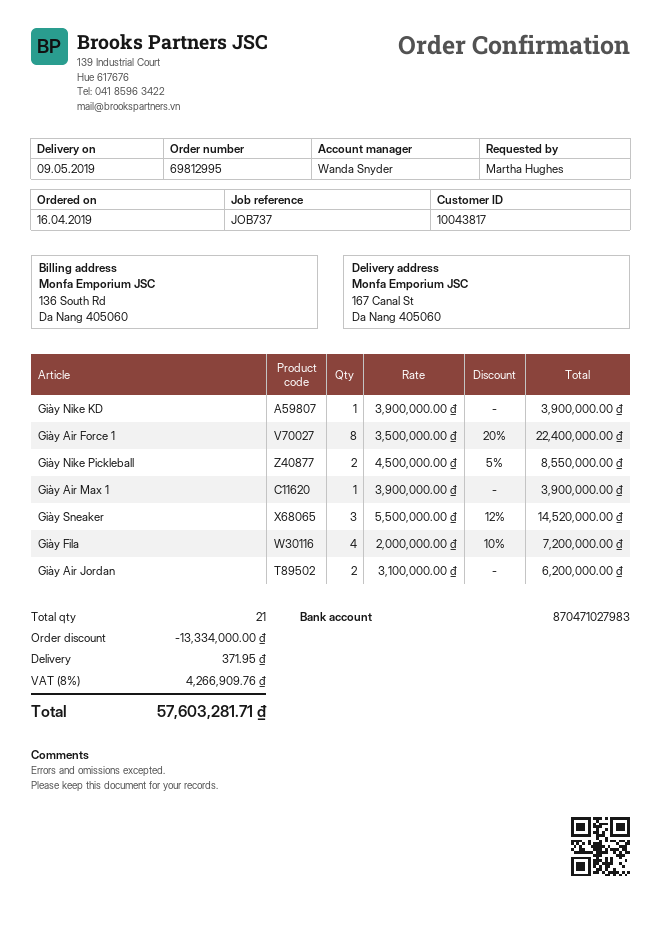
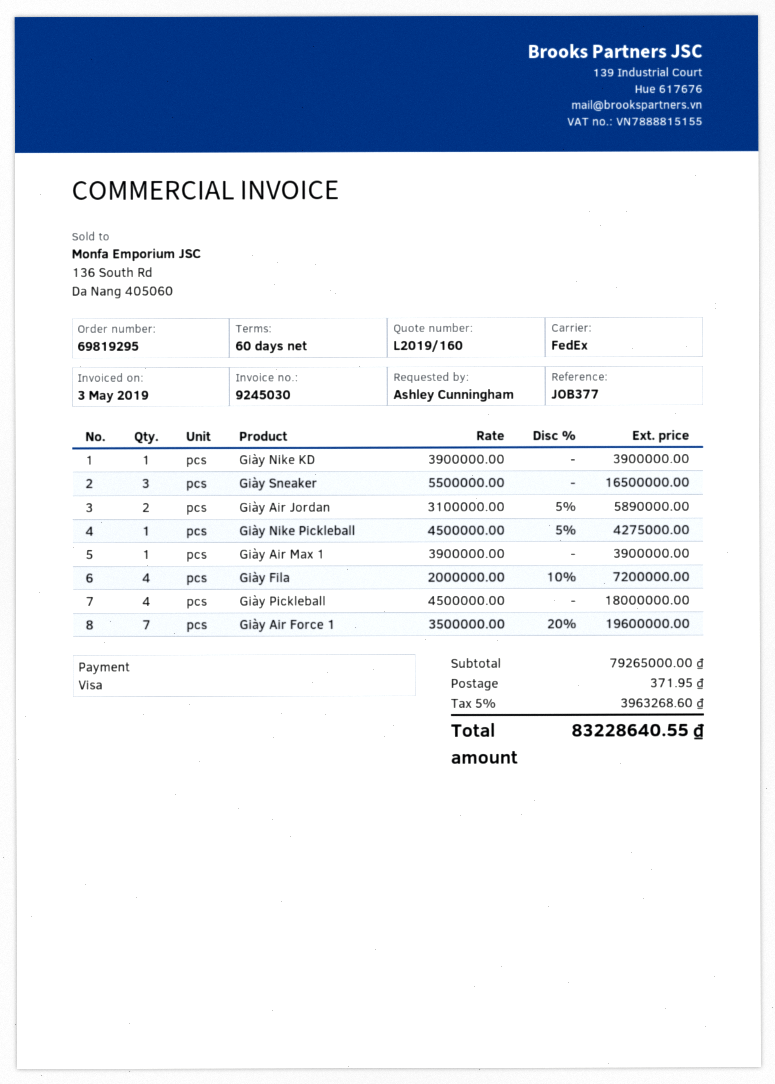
order number: 69812995 -> 69819295
reference: JOB737 -> JOB377
ordered by: Martha Hughes -> Ashley Cunningham
Giày Air Force 1: 8 x 3500000.00 - 20% = 22400000.00 -> 7 x 3500000.00 - 20% = 19600000.00
Giày Nike Pickleball: 2 x 4500000.00 - 5% = 8550000.00 -> 1 x 4500000.00 - 5% = 4275000.00
Giày Sneaker: 3 x 5500000.00 - 12% = 14520000.00 -> 3 x 5500000.00 = 16500000.00
Giày Air Jordan: 2 x 3100000.00 = 6200000.00 -> 2 x 3100000.00 - 5% = 5890000.00
Giày Pickleball: none -> 4 x 4500000.00 = 18000000.00
discount: 13334000.00 -> none
tax: 8% = 4266909.76 -> 5% = 3963268.60
total: 57603281.71 -> 83228640.55

